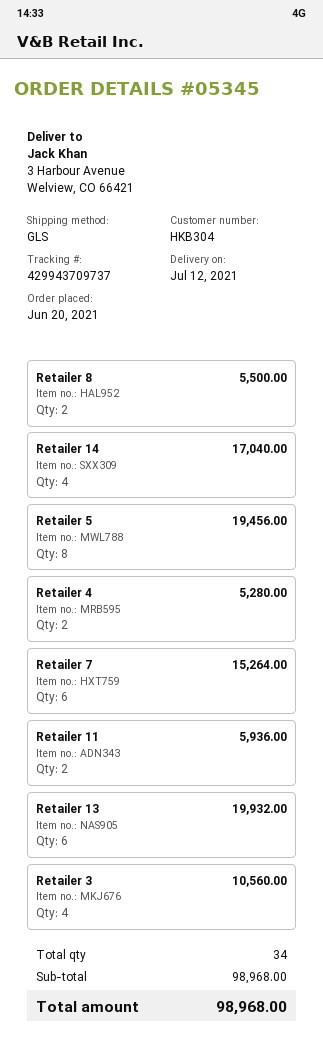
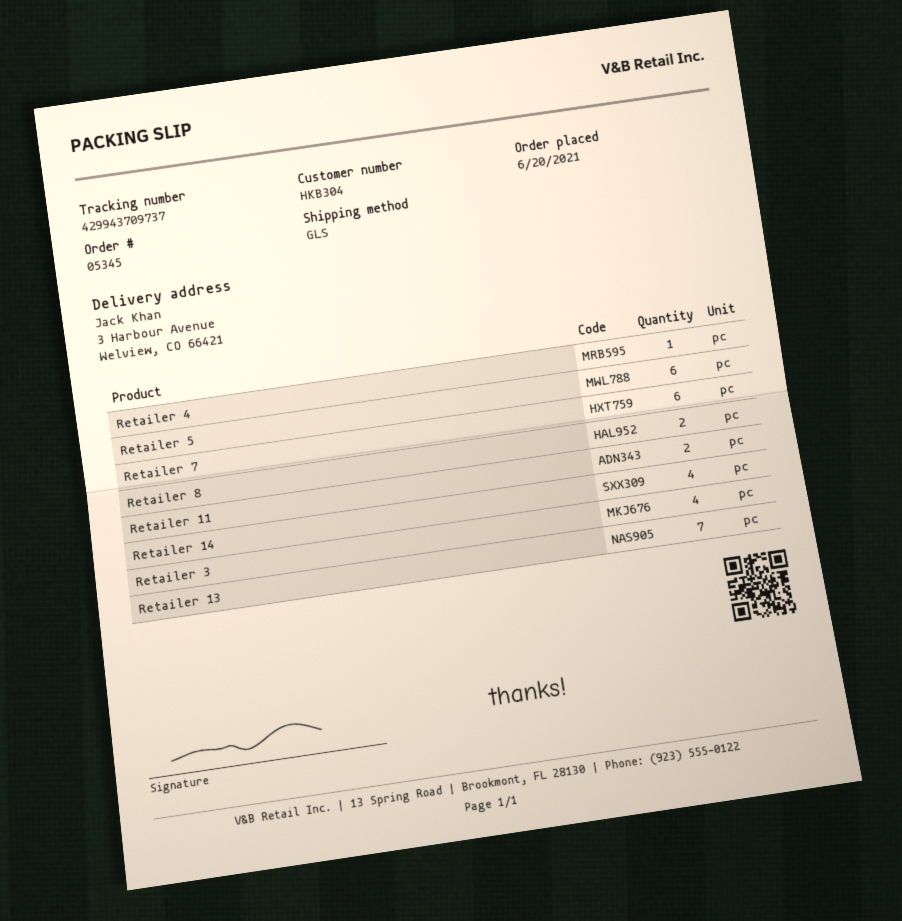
Retailer 5: 8 -> 6
Retailer 4: 2 -> 1
Retailer 13: 6 -> 7

